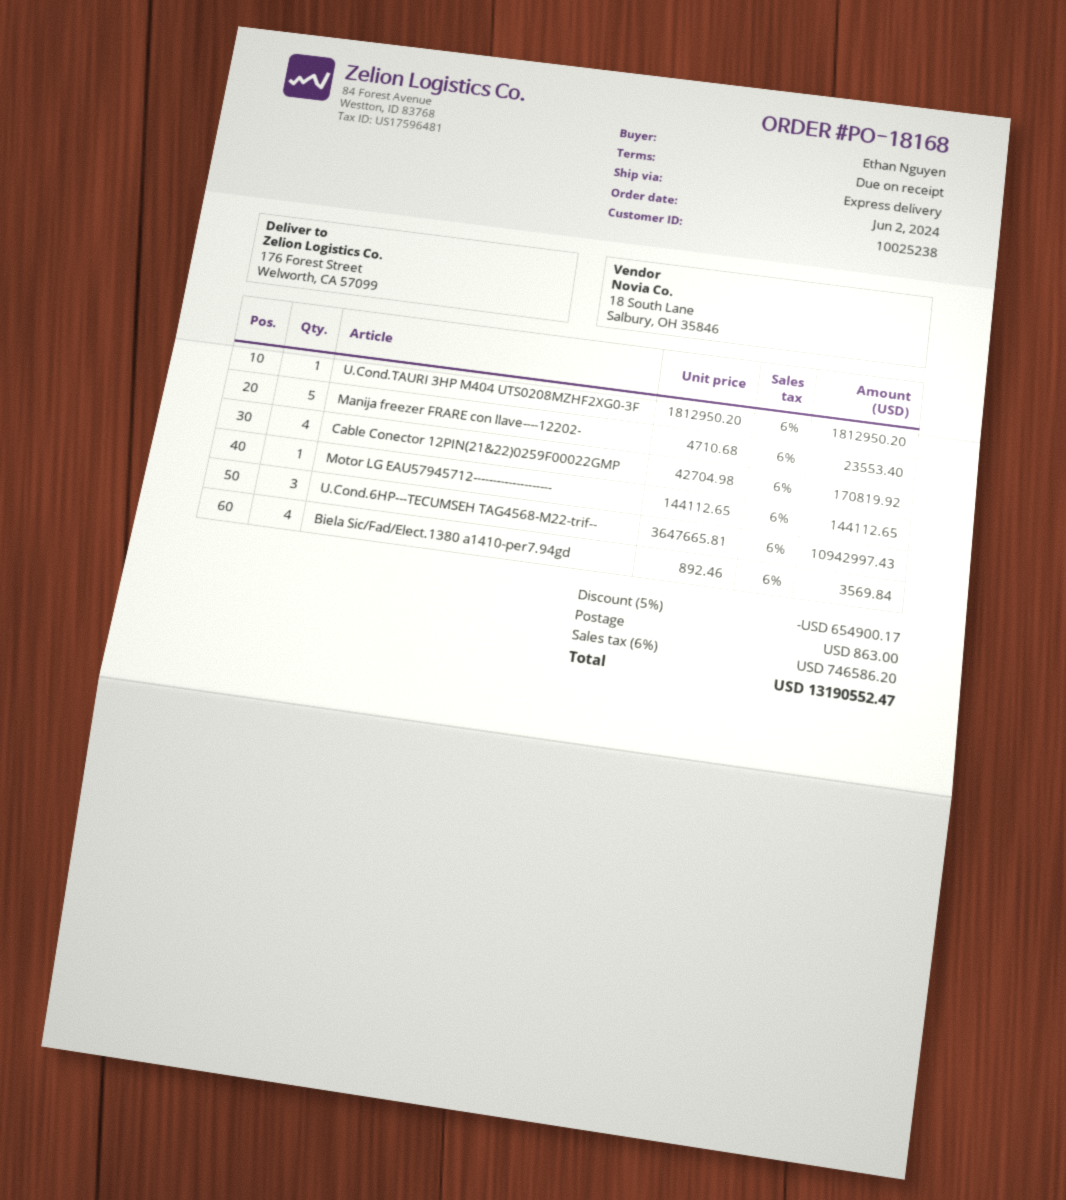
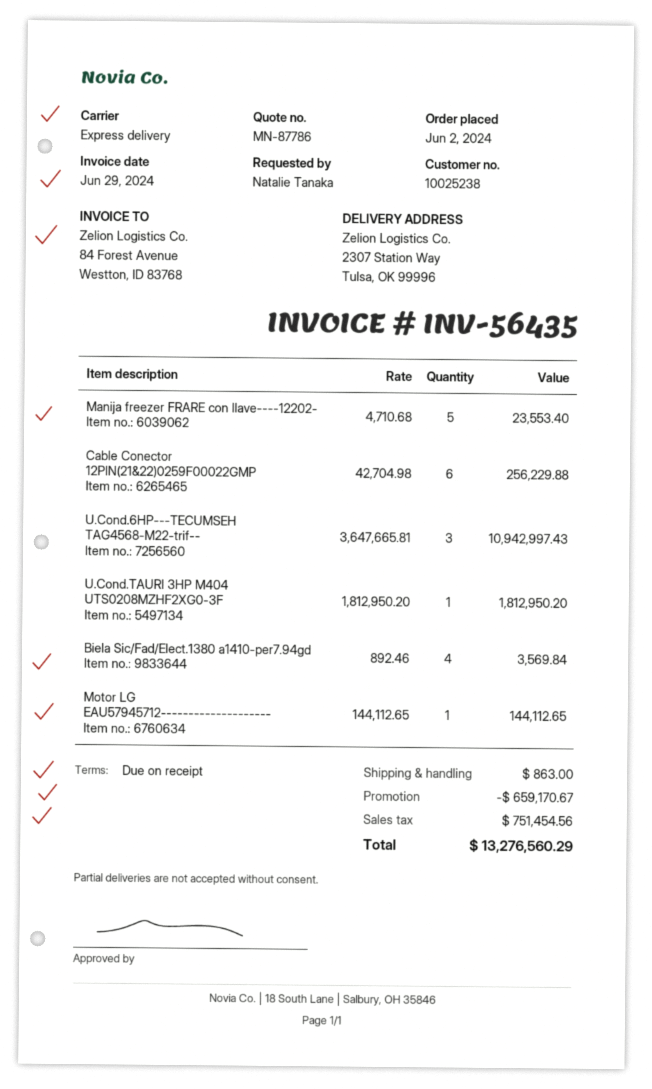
ordered by: Ethan Nguyen -> Natalie Tanaka
ship to: 176 Forest Street, Welworth, CA 57099 -> 2307 Station Way, Tulsa, OK 99996
Cable Conector 12PIN(21&22)0259F00022GMP: 4 x 42704.98 = 170819.92 -> 6 x 42704.98 = 256229.88
discount: 654900.17 -> 659170.67
tax: 746586.20 -> 751454.56
total: 13190552.47 -> 13276560.29

